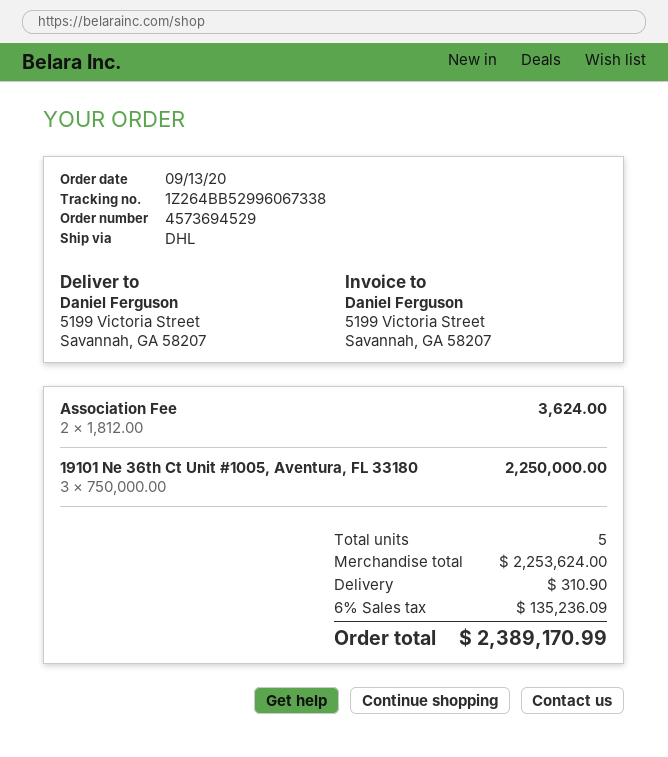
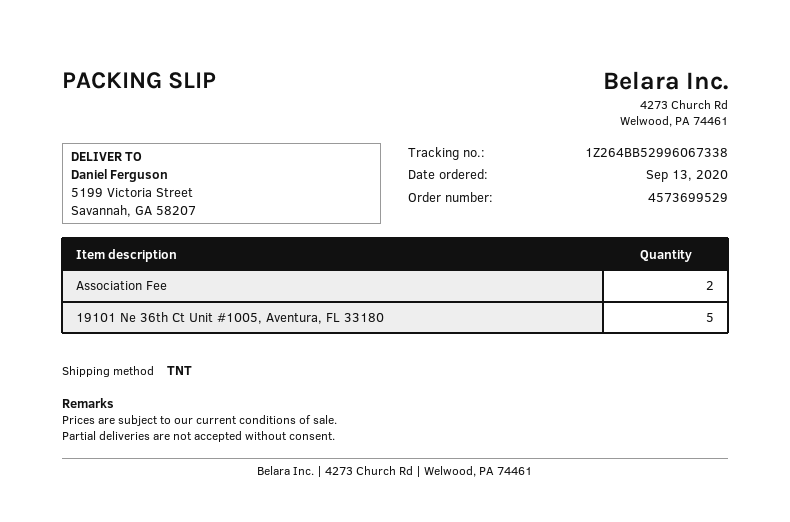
order number: 4573694529 -> 4573699529
shipping method: DHL -> TNT
19101 Ne 36th Ct Unit #1005, Aventura, FL 33180: 3 -> 5

